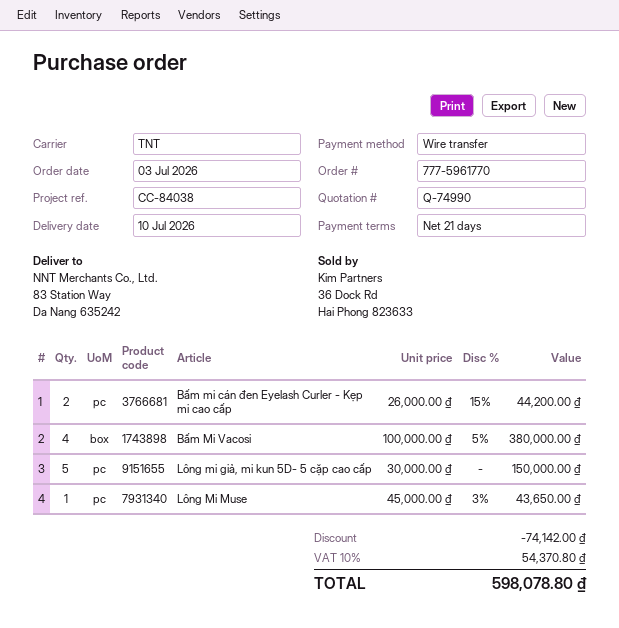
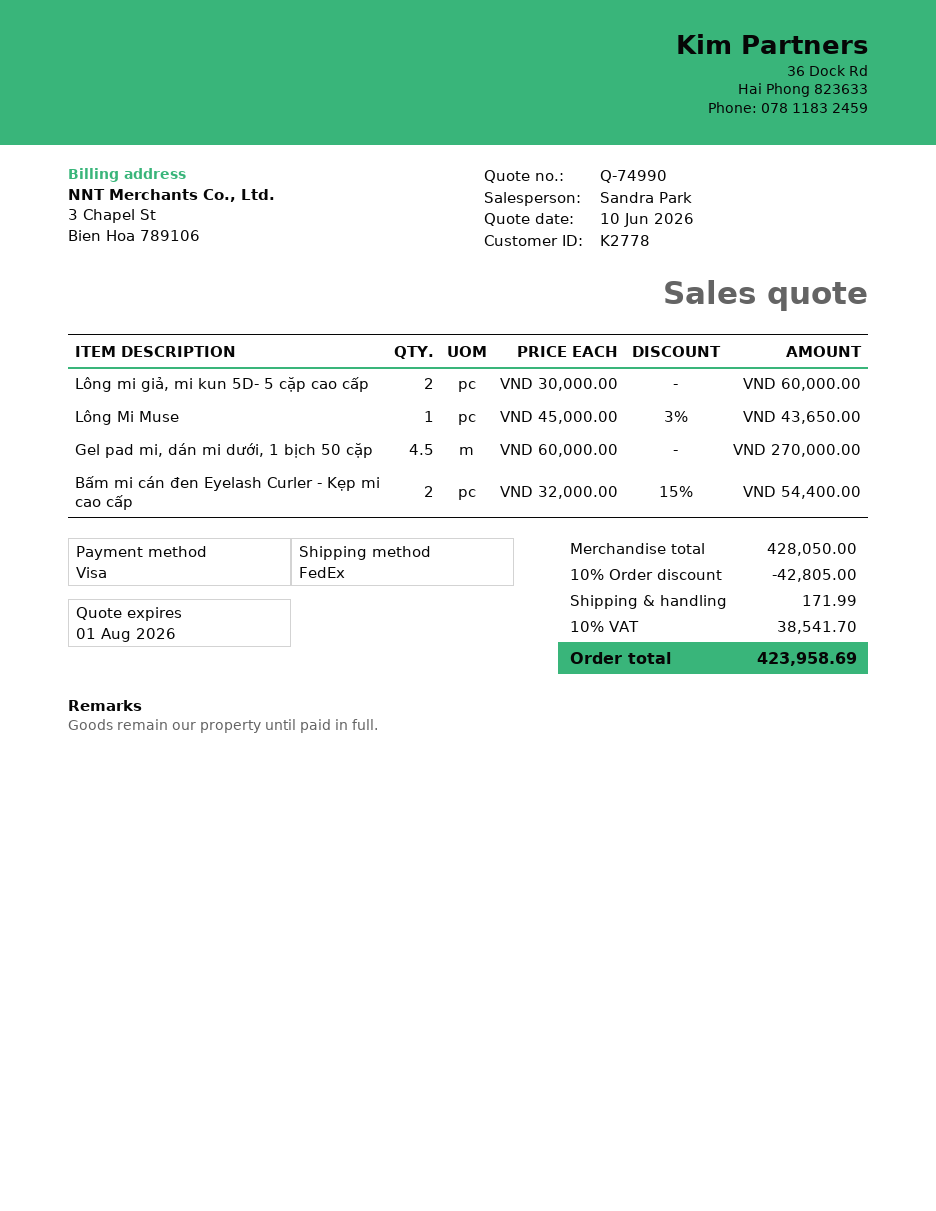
payment method: bank transfer -> Visa
shipping method: TNT -> FedEx
Bấm mi cán đen Eyelash Curler - Kẹp mi cao cấp: 2 x 26000.00 - 15% = 44200.00 -> 2 x 32000.00 - 15% = 54400.00
Bấm Mi Vacosi: 4 x 100000.00 - 5% = 380000.00 -> none
Lông mi giả, mi kun 5D- 5 cặp cao cấp: 5 x 30000.00 = 150000.00 -> 2 x 30000.00 = 60000.00
Gel pad mi, dán mi dưới, 1 bịch 50 cặp: none -> 4.5 x 60000.00 = 270000.00
discount: 74142.00 -> 42805.00
shipping: none -> 171.99
tax: 10% = 54370.80 -> 10% = 38541.70
total: 598078.80 -> 423958.69

